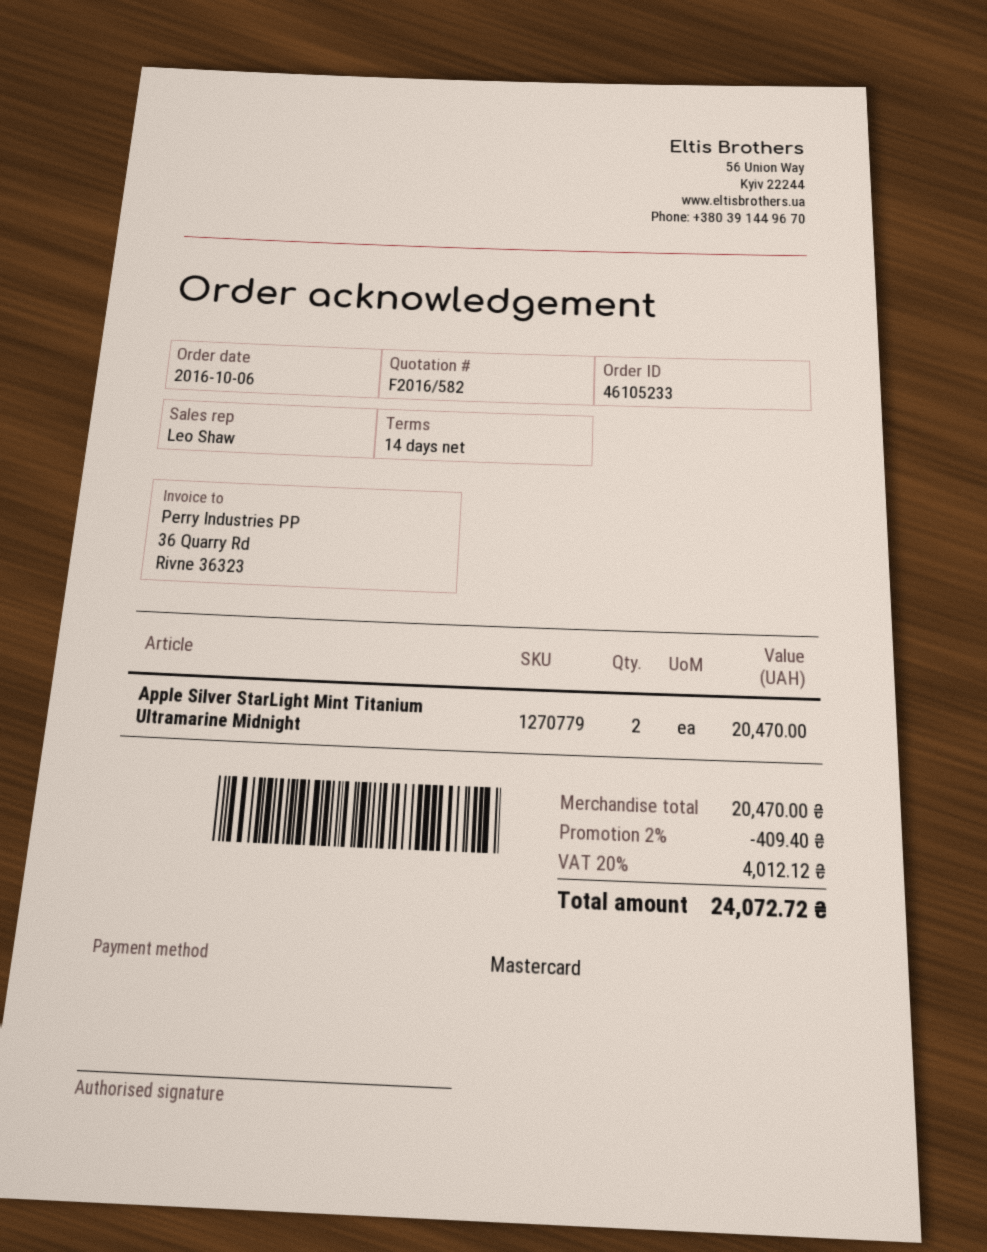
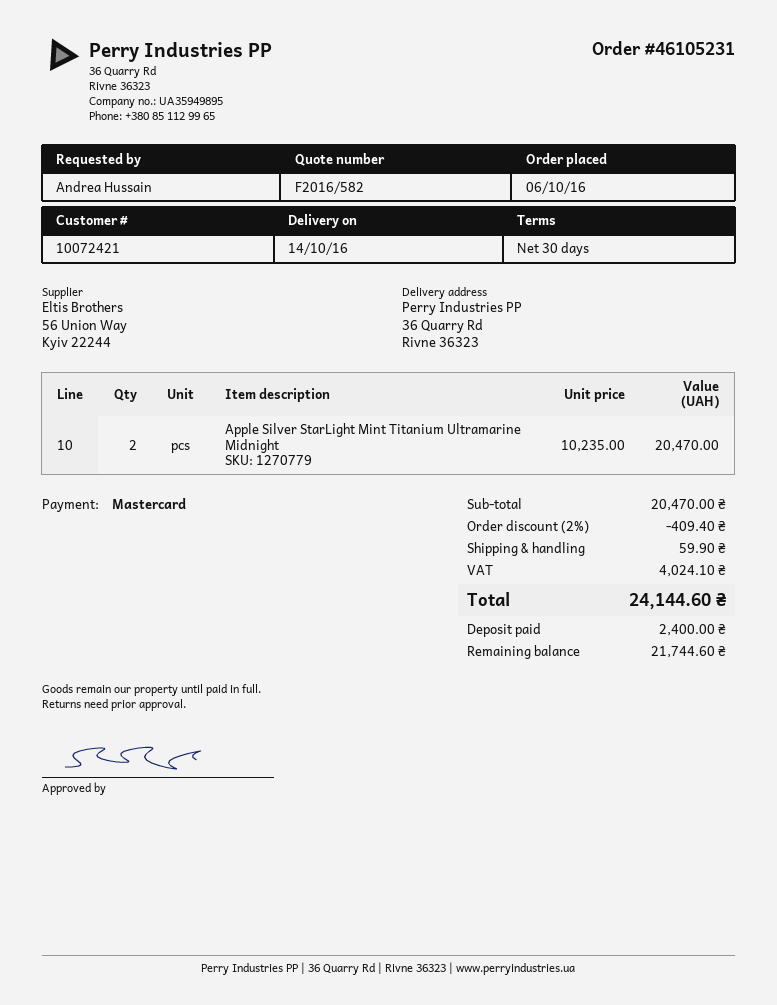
order number: 46105233 -> 46105231
payment terms: 14 days -> 30 days
shipping: none -> 59.90
tax: 4012.12 -> 4024.10
total: 24072.72 -> 24144.60

